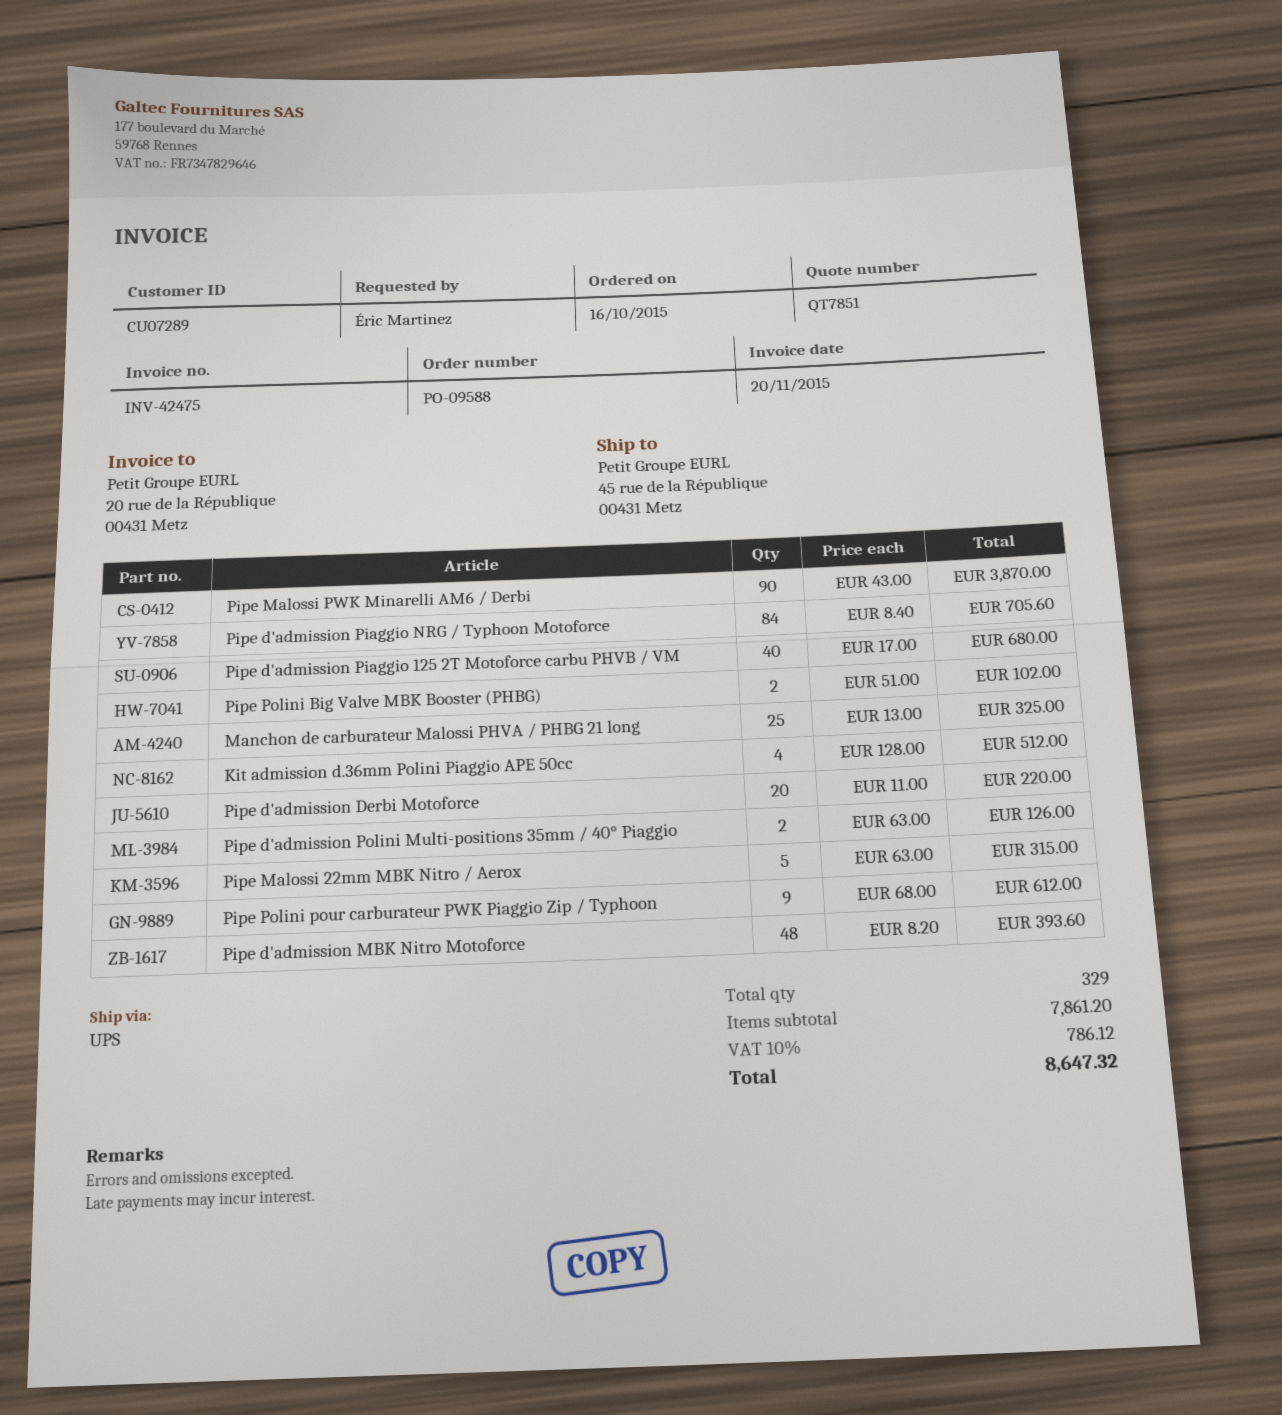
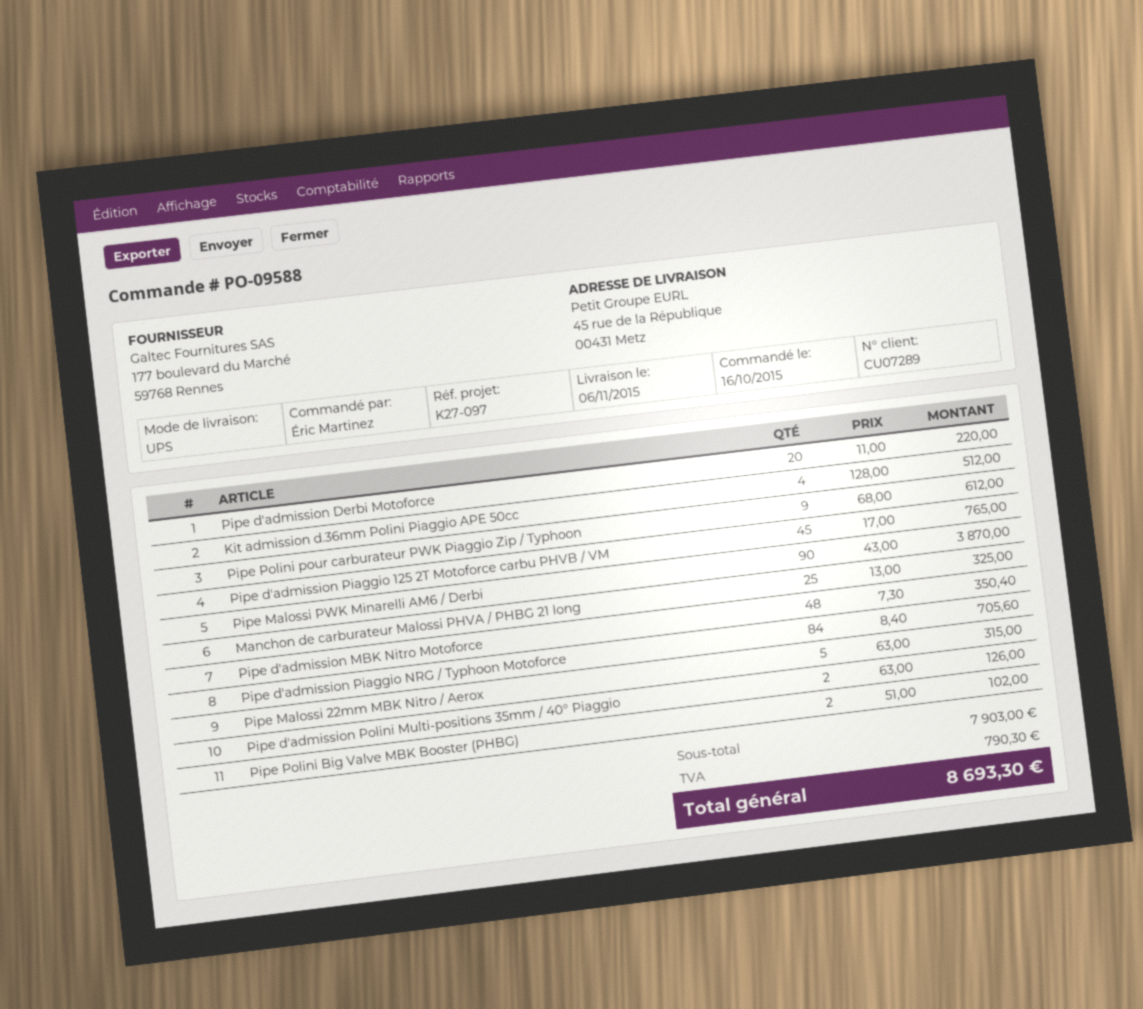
Pipe d'admission Piaggio 125 2T Motoforce carbu PHVB / VM: 40 x 17.00 = 680.00 -> 45 x 17.00 = 765.00
Pipe d'admission MBK Nitro Motoforce: 48 x 8.20 = 393.60 -> 48 x 7.30 = 350.40
subtotal: 7861.20 -> 7903.00
tax: 786.12 -> 790.30
total: 8647.32 -> 8693.30

